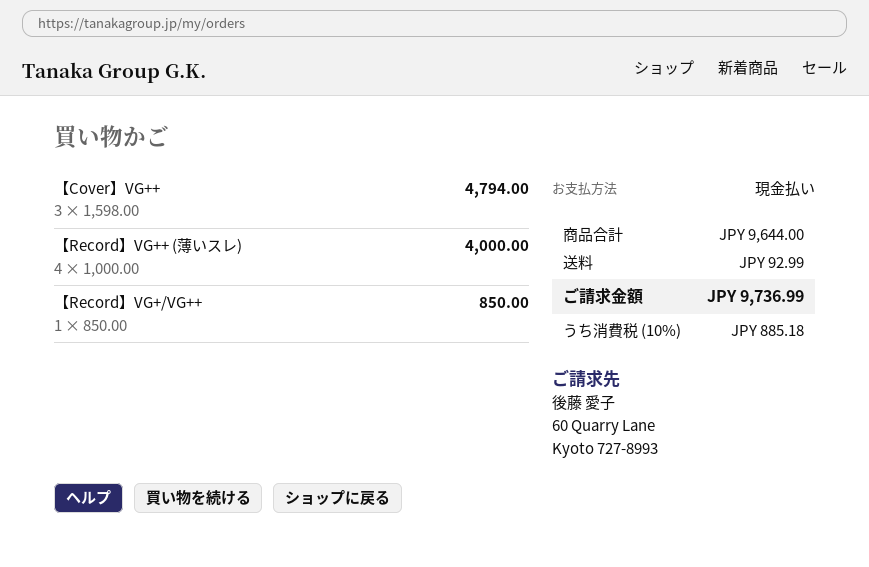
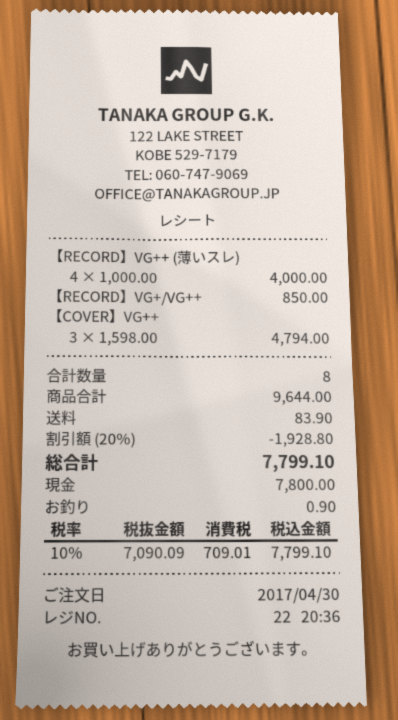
discount: none -> 20% = 1928.80
shipping: 92.99 -> 83.90
tax: 10% = 885.18 -> 10% = 709.01
total: 9736.99 -> 7799.10

